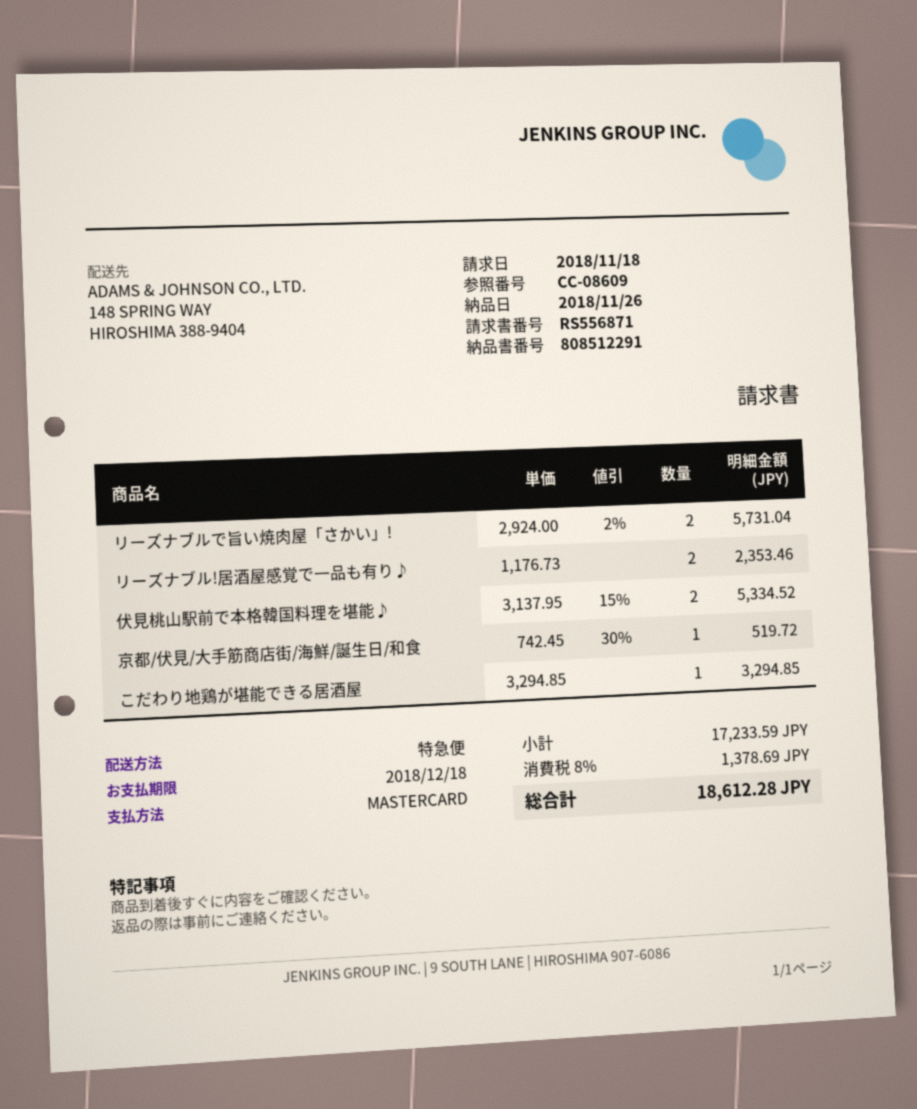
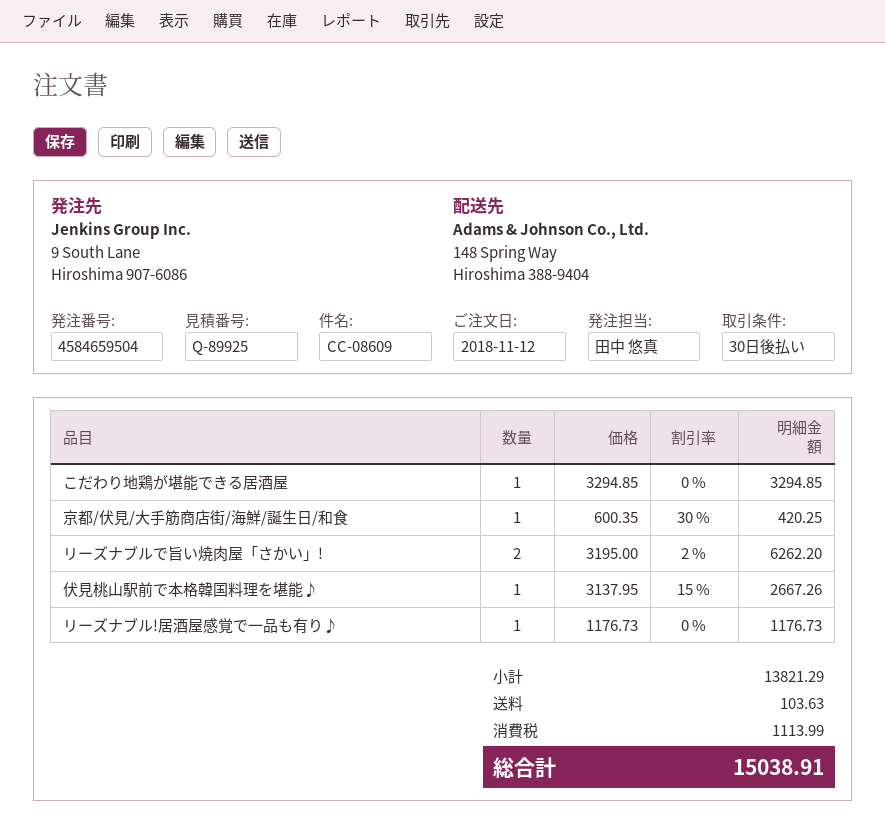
リーズナブルで旨い焼肉屋「さかい」!: 2 x 2924.00 - 2% = 5731.04 -> 2 x 3195.00 - 2% = 6262.20
リーズナブル!居酒屋感覚で一品も有り♪: 2 x 1176.73 = 2353.46 -> 1 x 1176.73 = 1176.73
伏見桃山駅前で本格韓国料理を堪能♪: 2 x 3137.95 - 15% = 5334.52 -> 1 x 3137.95 - 15% = 2667.26
京都/伏見/大手筋商店街/海鮮/誕生日/和食: 1 x 742.45 - 30% = 519.72 -> 1 x 600.35 - 30% = 420.25
subtotal: 17233.59 -> 13821.29
shipping: none -> 103.63
tax: 1378.69 -> 1113.99
total: 18612.28 -> 15038.91

